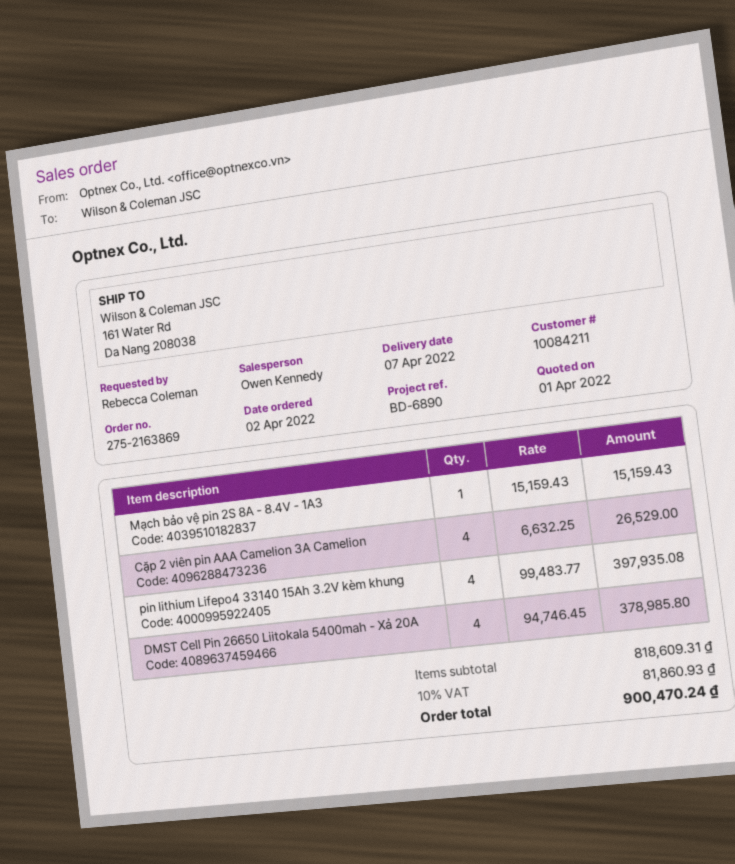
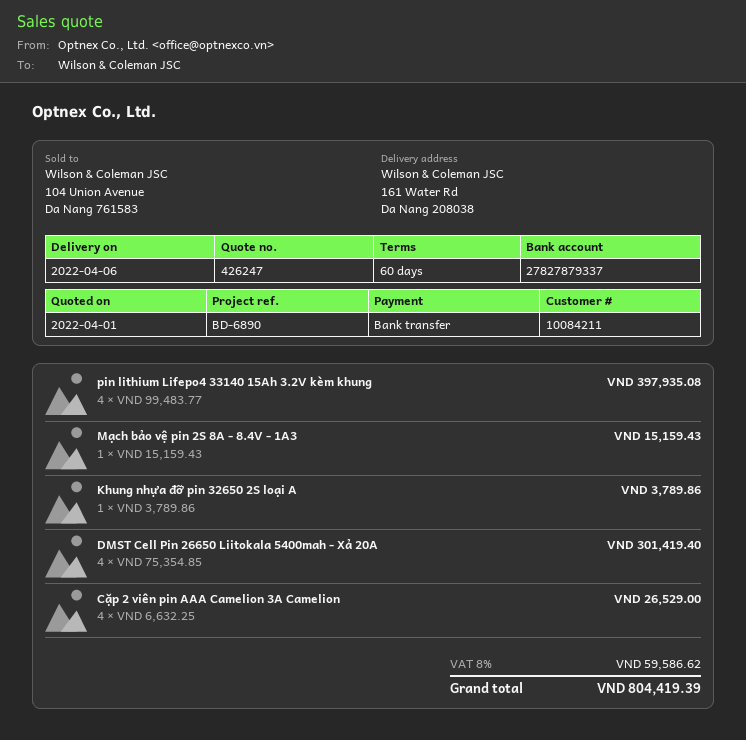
delivery date: 2022-04-07 -> 2022-04-06
DMST Cell Pin 26650 Liitokala 5400mah - Xả 20A: 4 x 94746.45 = 378985.80 -> 4 x 75354.85 = 301419.40
Khung nhựa đỡ pin 32650 2S loại A: none -> 1 x 3789.86 = 3789.86
tax: 10% = 81860.93 -> 8% = 59586.62
total: 900470.24 -> 804419.39

